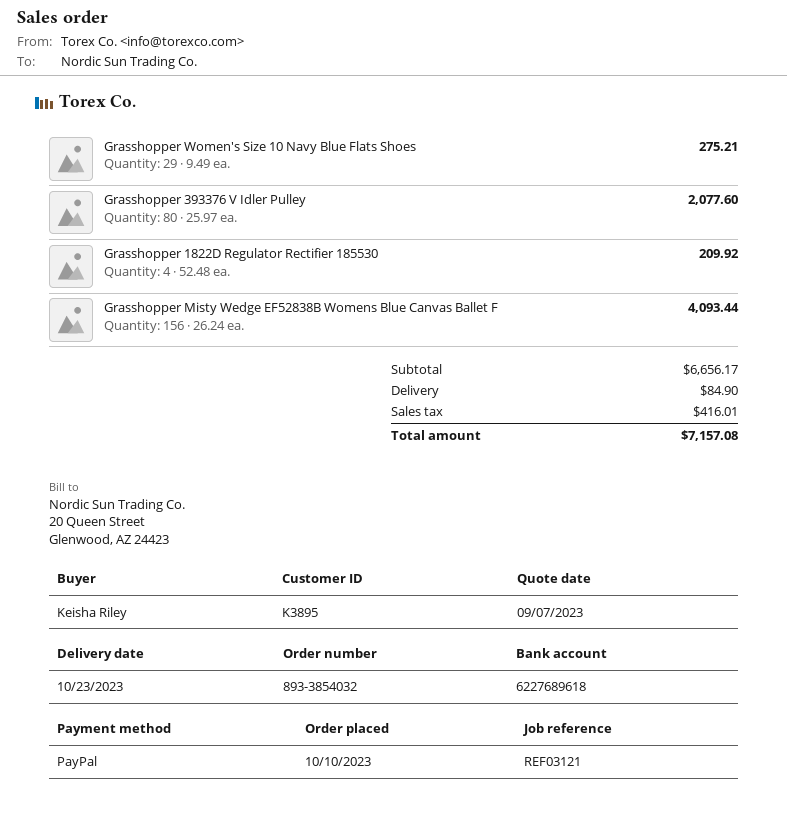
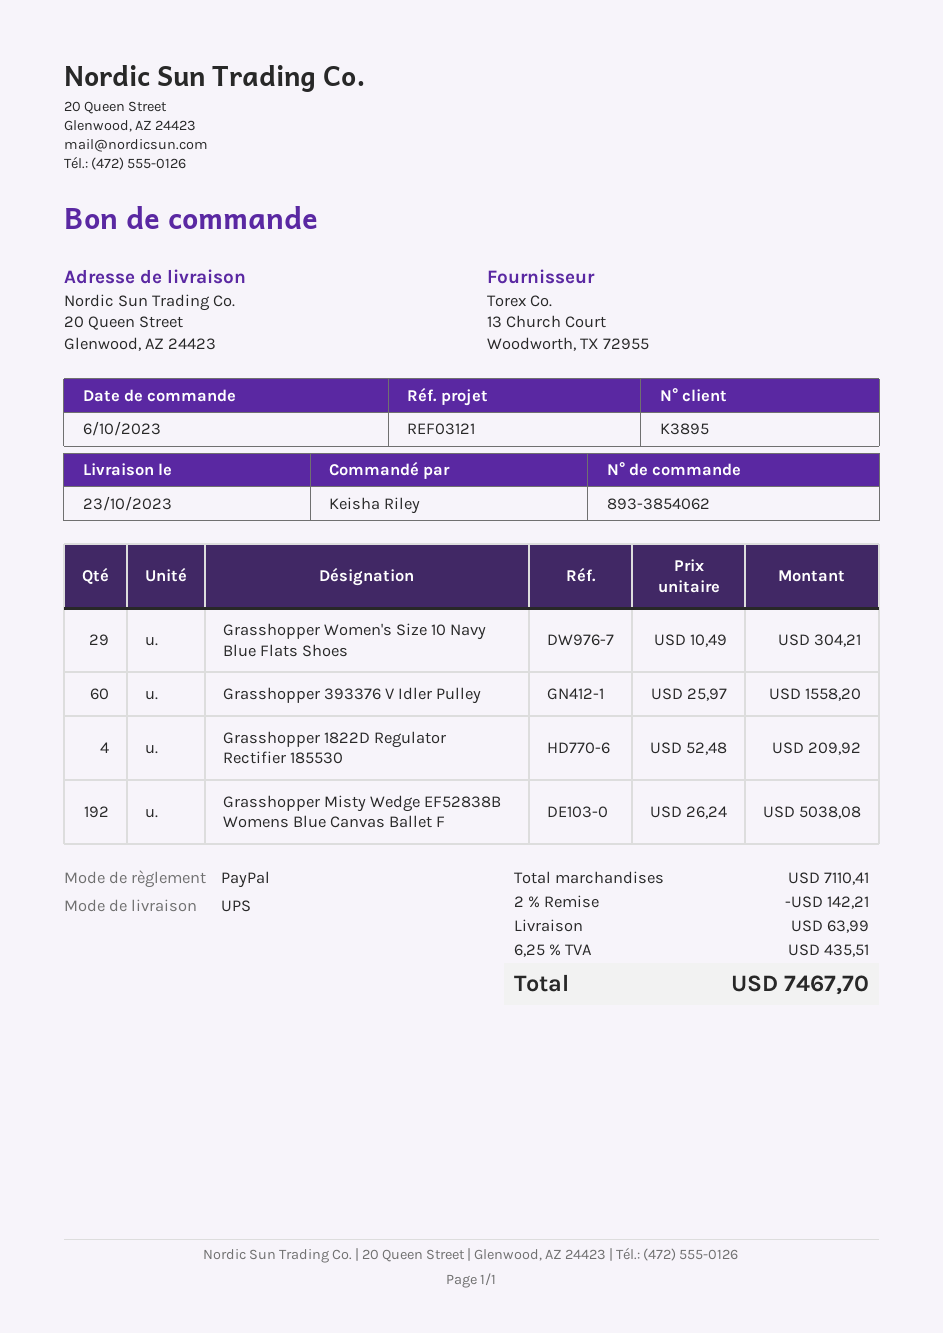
order number: 893-3854032 -> 893-3854062
order date: 2023-10-10 -> 2023-10-06
Grasshopper Women's Size 10 Navy Blue Flats Shoes: 29 x 9.49 = 275.21 -> 29 x 10.49 = 304.21
Grasshopper 393376 V Idler Pulley: 80 x 25.97 = 2077.60 -> 60 x 25.97 = 1558.20
Grasshopper Misty Wedge EF52838B Womens Blue Canvas Ballet F: 156 x 26.24 = 4093.44 -> 192 x 26.24 = 5038.08
subtotal: 6656.17 -> 7110.41
discount: none -> 2% = 142.21
shipping: 84.90 -> 63.99
tax: 416.01 -> 435.51
total: 7157.08 -> 7467.70

